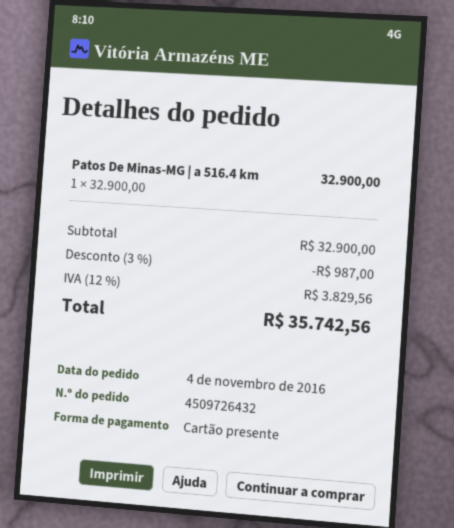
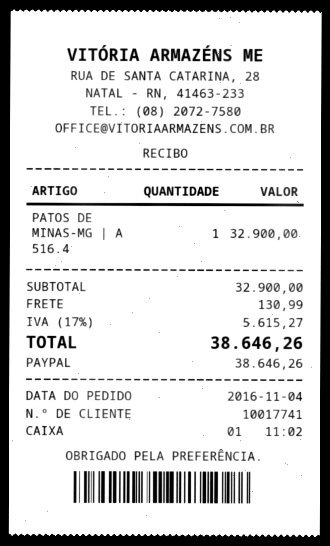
payment method: gift card -> PayPal
discount: 3% = 987.00 -> none
shipping: none -> 130.99
tax: 12% = 3829.56 -> 17% = 5615.27
total: 35742.56 -> 38646.26

